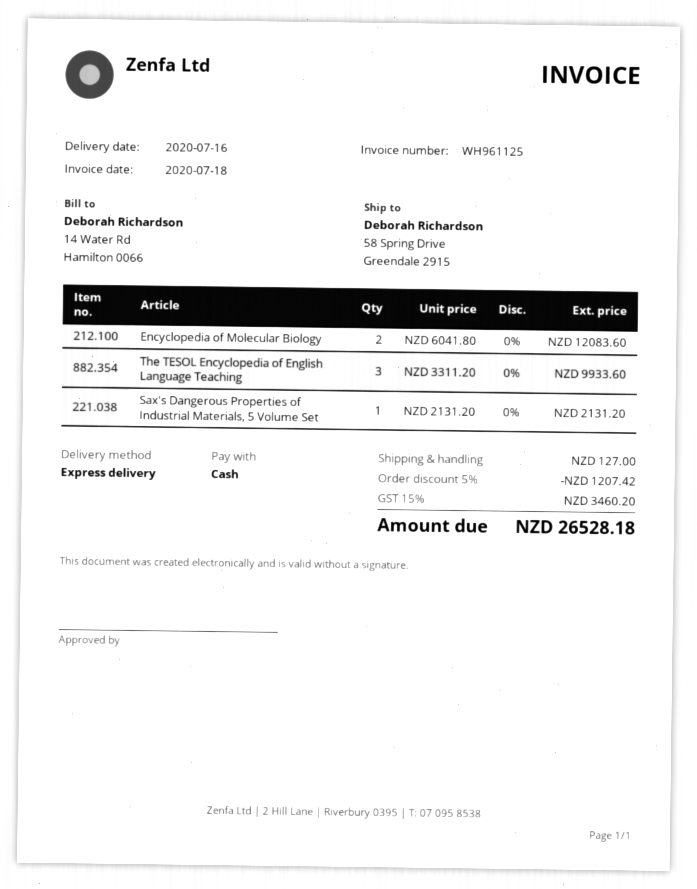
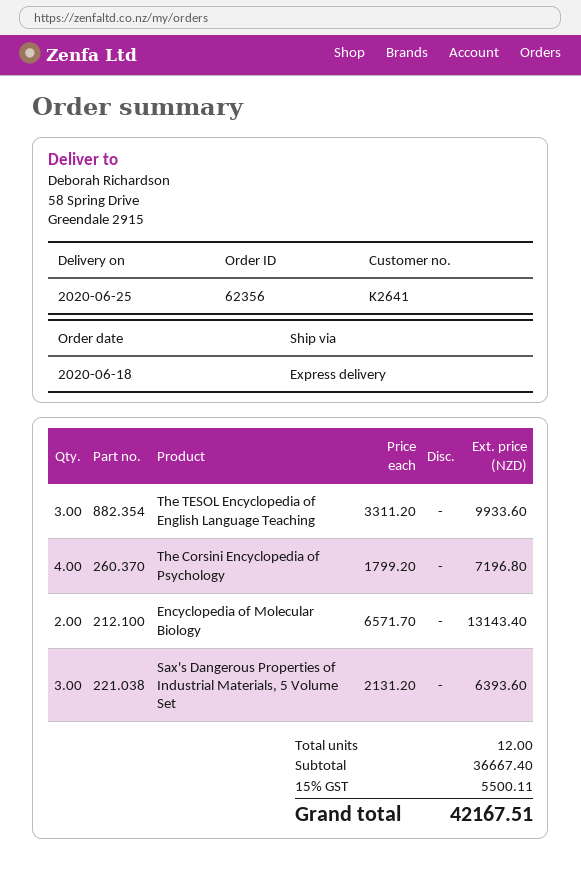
delivery date: 2020-07-16 -> 2020-06-25
Encyclopedia of Molecular Biology: 2 x 6041.80 = 12083.60 -> 2 x 6571.70 = 13143.40
Sax's Dangerous Properties of Industrial Materials, 5 Volume Set: 1 x 2131.20 = 2131.20 -> 3 x 2131.20 = 6393.60
The Corsini Encyclopedia of Psychology: none -> 4 x 1799.20 = 7196.80
discount: 5% = 1207.42 -> none
shipping: 127.00 -> none
tax: 15% = 3460.20 -> 15% = 5500.11
total: 26528.18 -> 42167.51

